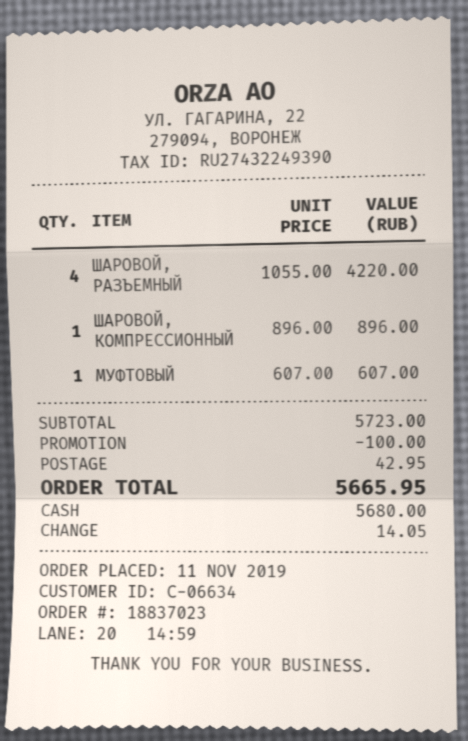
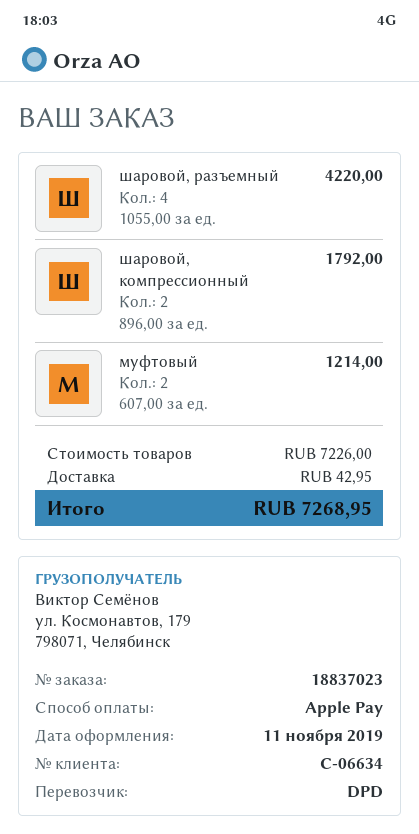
payment method: cash -> Apple Pay
ШАРОВОЙ, КОМПРЕССИОННЫЙ: 1 x 896.00 = 896.00 -> 2 x 896.00 = 1792.00
МУФТОВЫЙ: 1 x 607.00 = 607.00 -> 2 x 607.00 = 1214.00
subtotal: 5723.00 -> 7226.00
discount: 100.00 -> none
total: 5665.95 -> 7268.95

